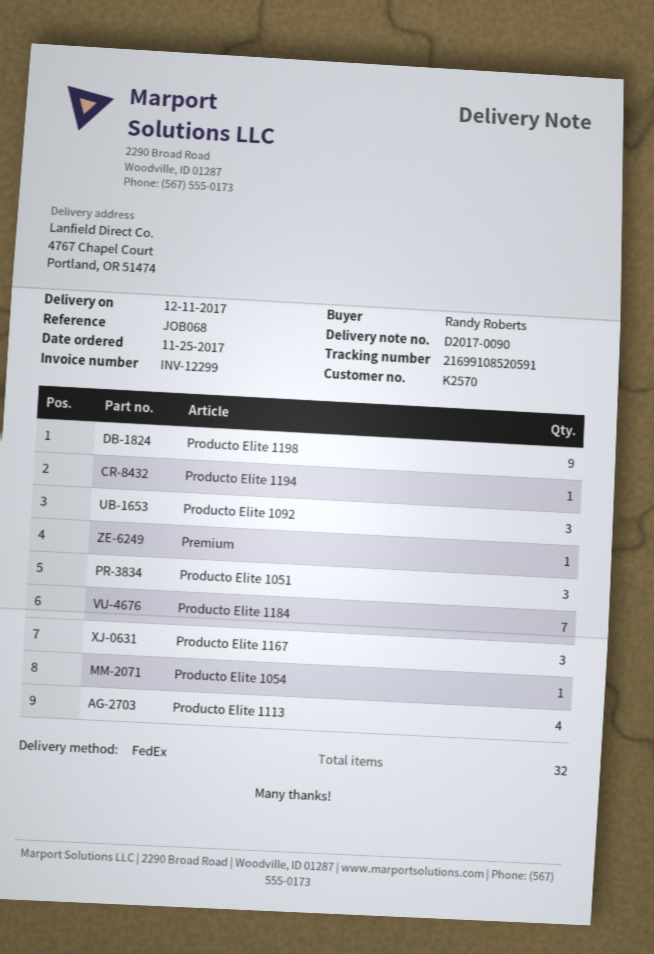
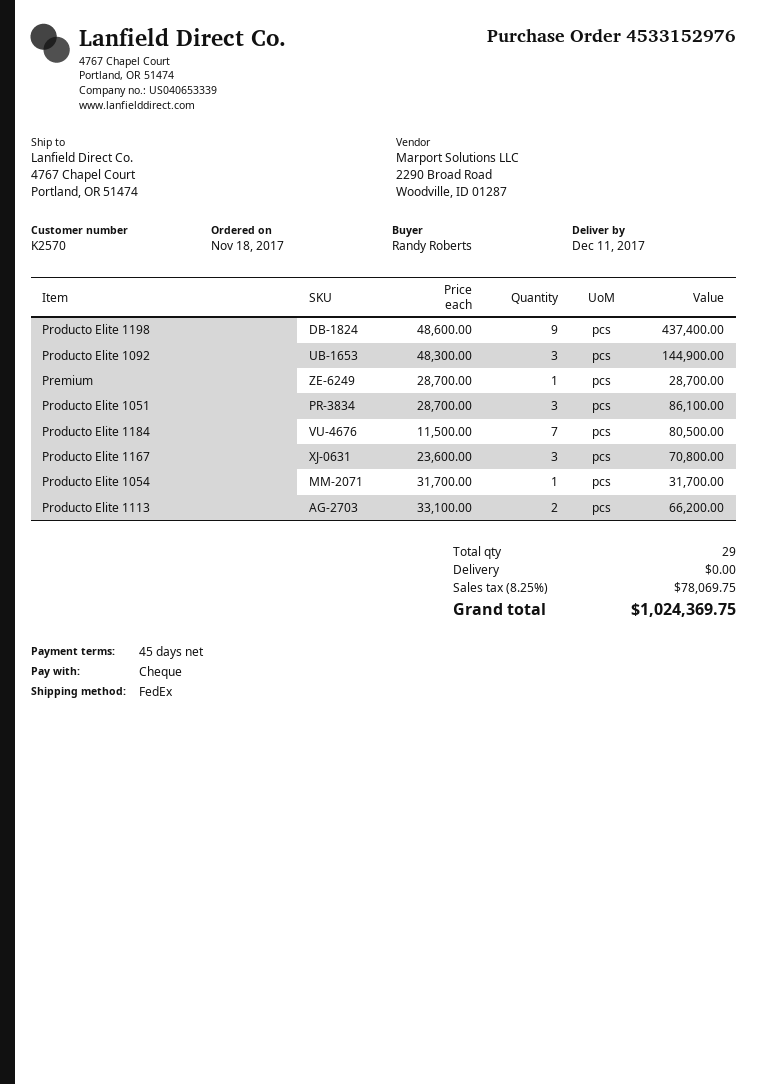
order date: 2017-11-25 -> 2017-11-18
Producto Elite 1194: 1 -> none
Producto Elite 1113: 4 -> 2
total quantity: 32 -> 29

